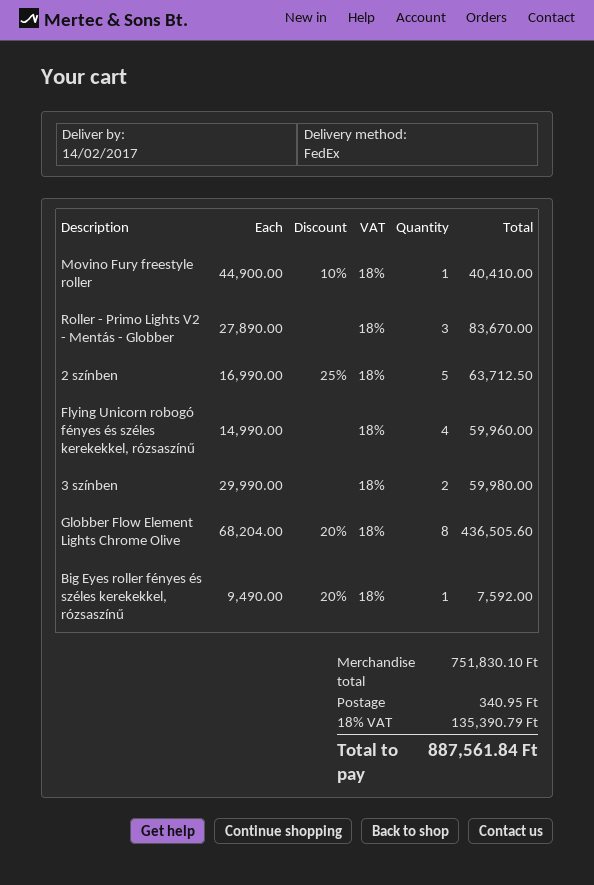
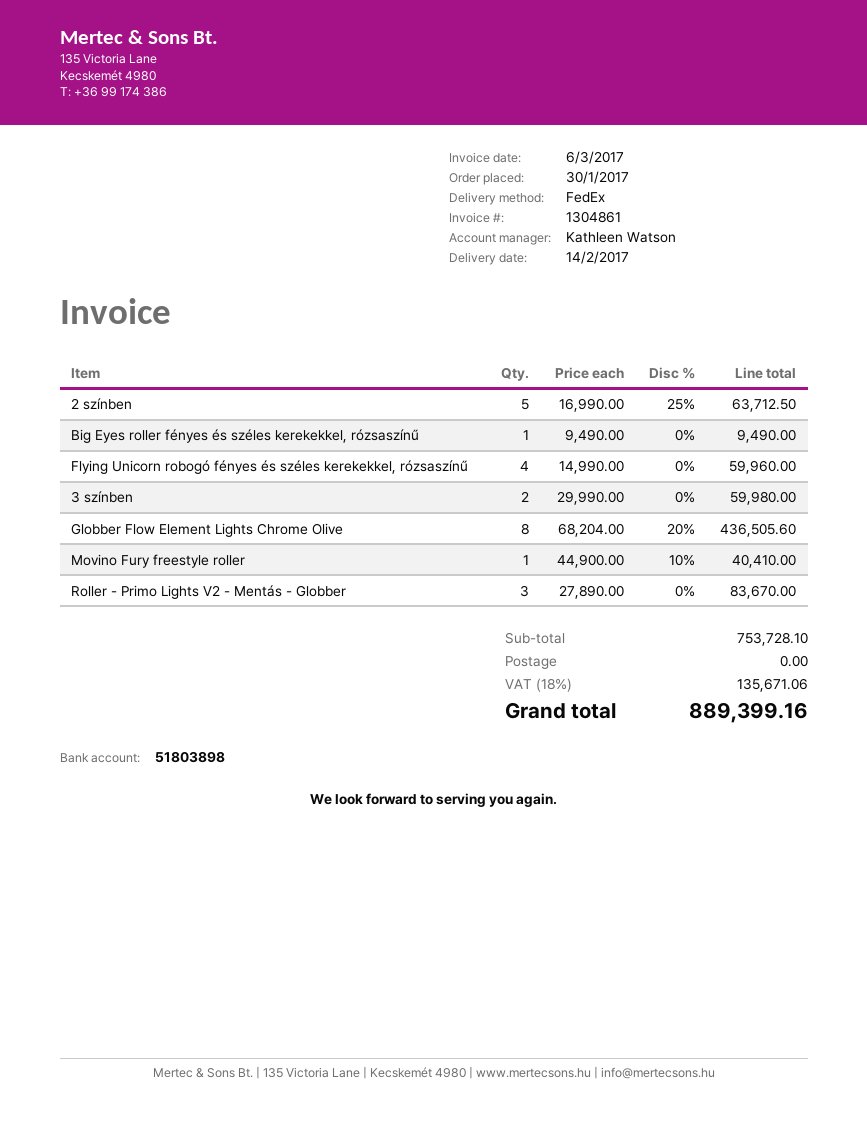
Big Eyes roller fényes és széles kerekekkel, rózsaszínű: 1 x 9490.00 - 20% = 7592.00 -> 1 x 9490.00 = 9490.00
subtotal: 751830.10 -> 753728.10
shipping: 340.95 -> 0.00
tax: 18% = 135390.79 -> 18% = 135671.06
total: 887561.84 -> 889399.16

